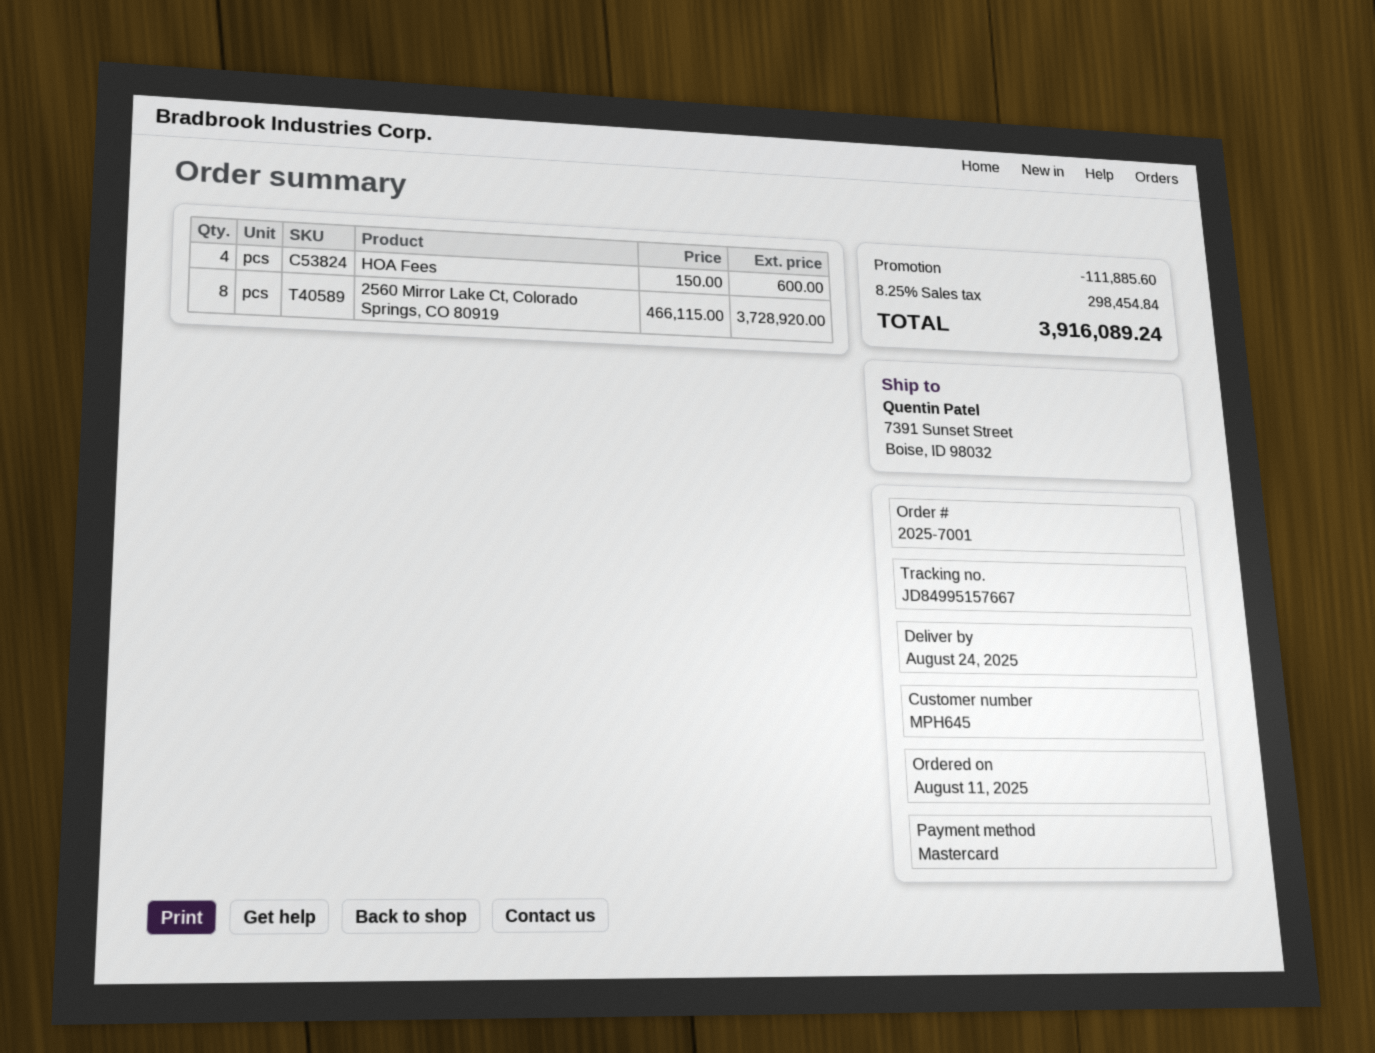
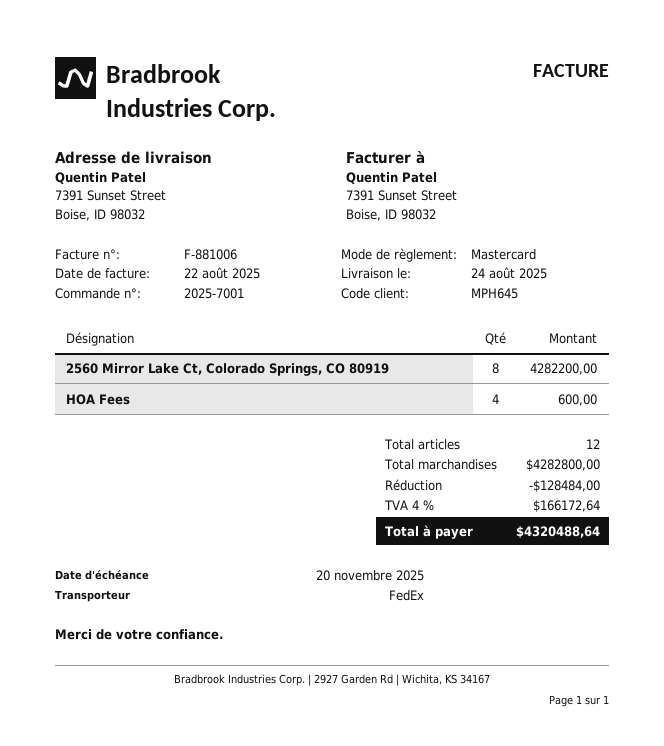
2560 Mirror Lake Ct, Colorado Springs, CO 80919: 8 for 3728920.00 -> 8 for 4282200.00
discount: 111885.60 -> 128484.00
tax: 8.25% = 298454.84 -> 4% = 166172.64
total: 3916089.24 -> 4320488.64

